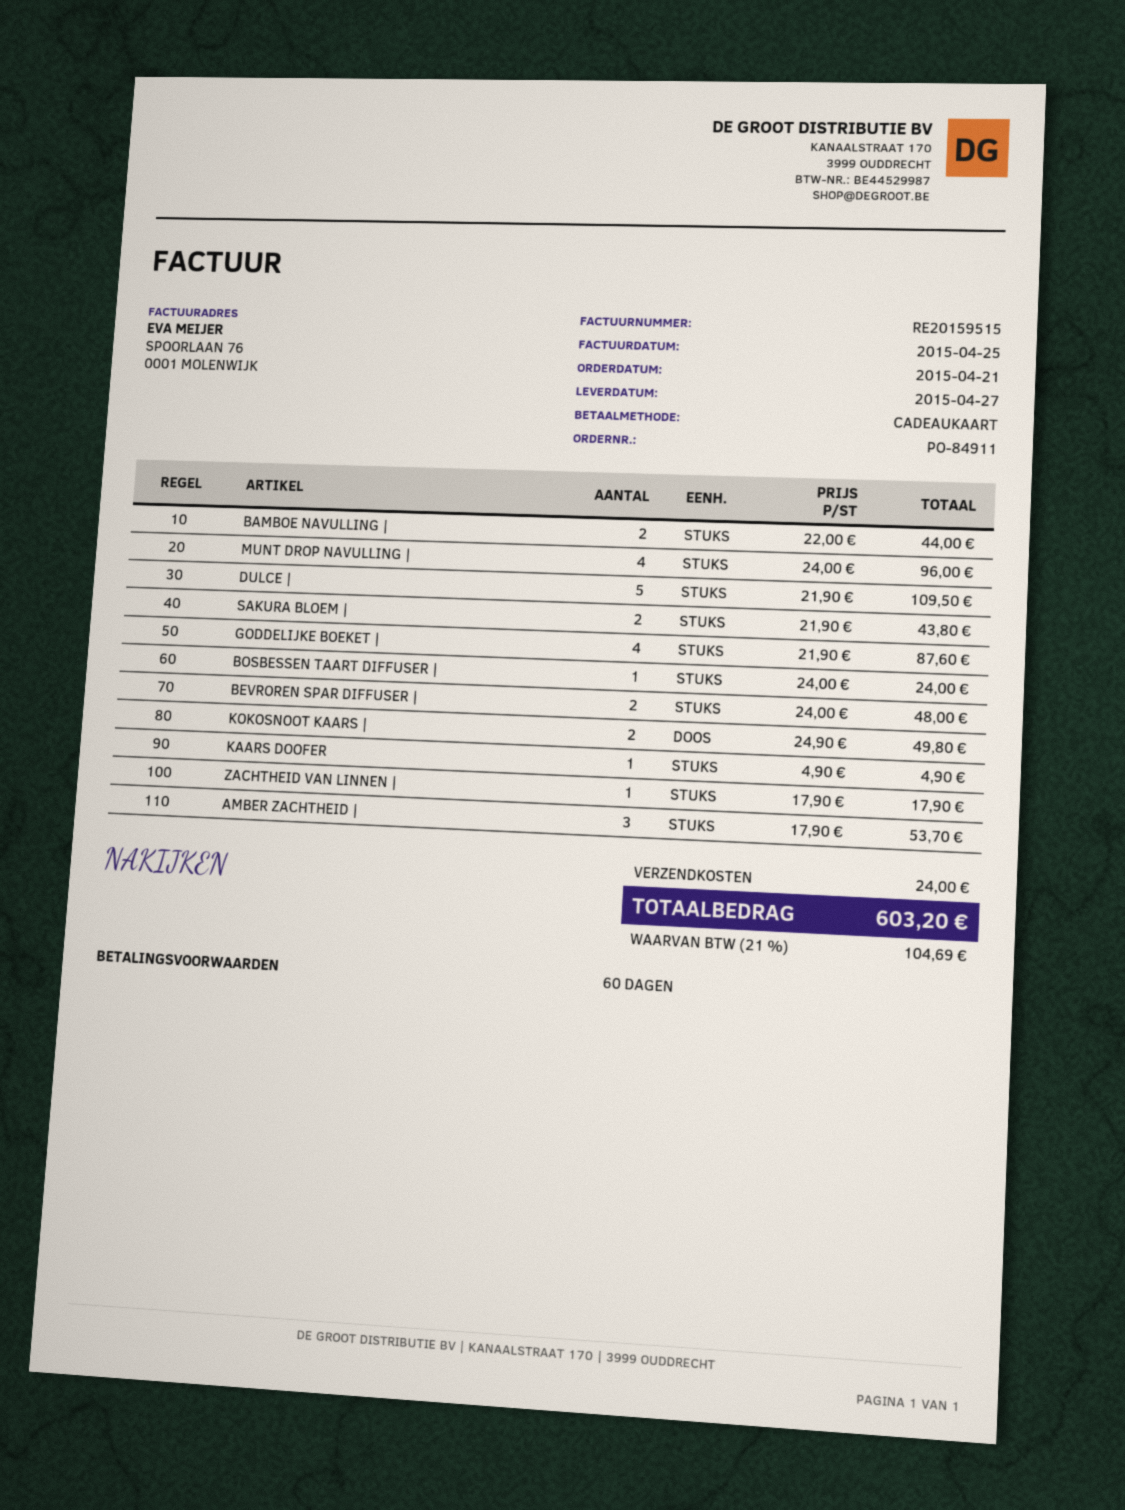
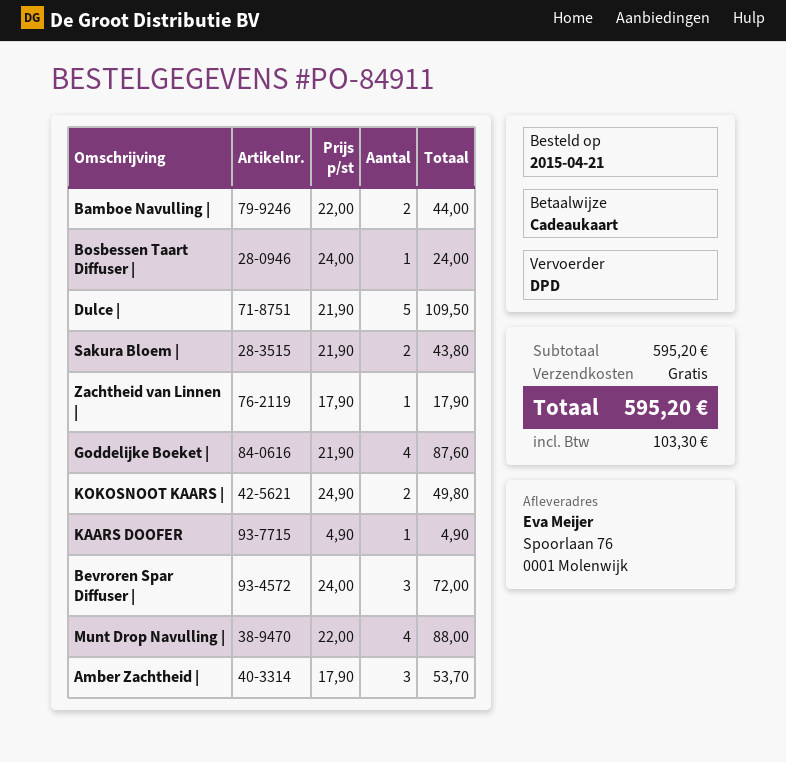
MUNT DROP NAVULLING |: 4 x 24.00 = 96.00 -> 4 x 22.00 = 88.00
BEVROREN SPAR DIFFUSER |: 2 x 24.00 = 48.00 -> 3 x 24.00 = 72.00
shipping: 24.00 -> 0.00
tax: 104.69 -> 103.30
total: 603.20 -> 595.20

